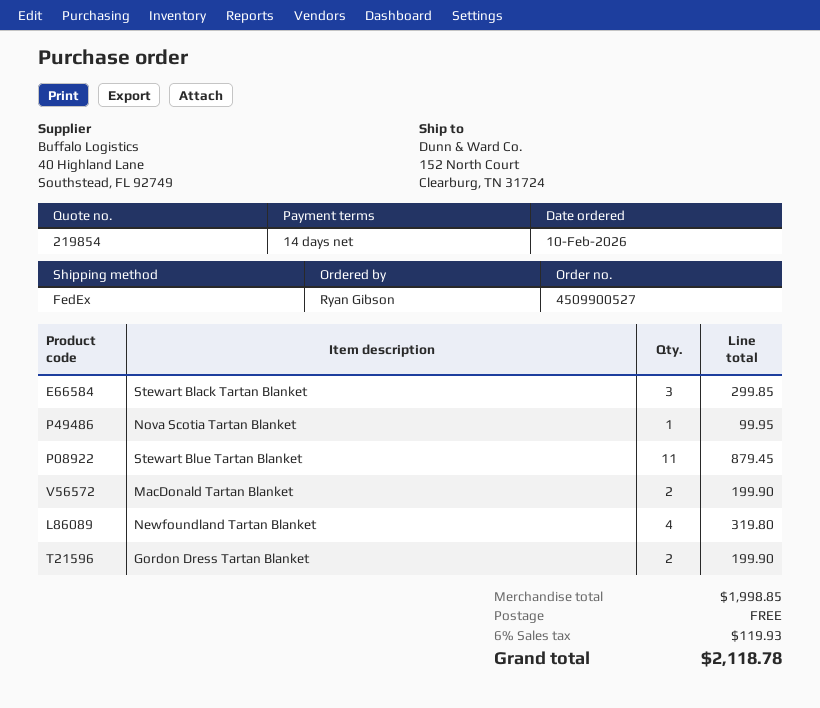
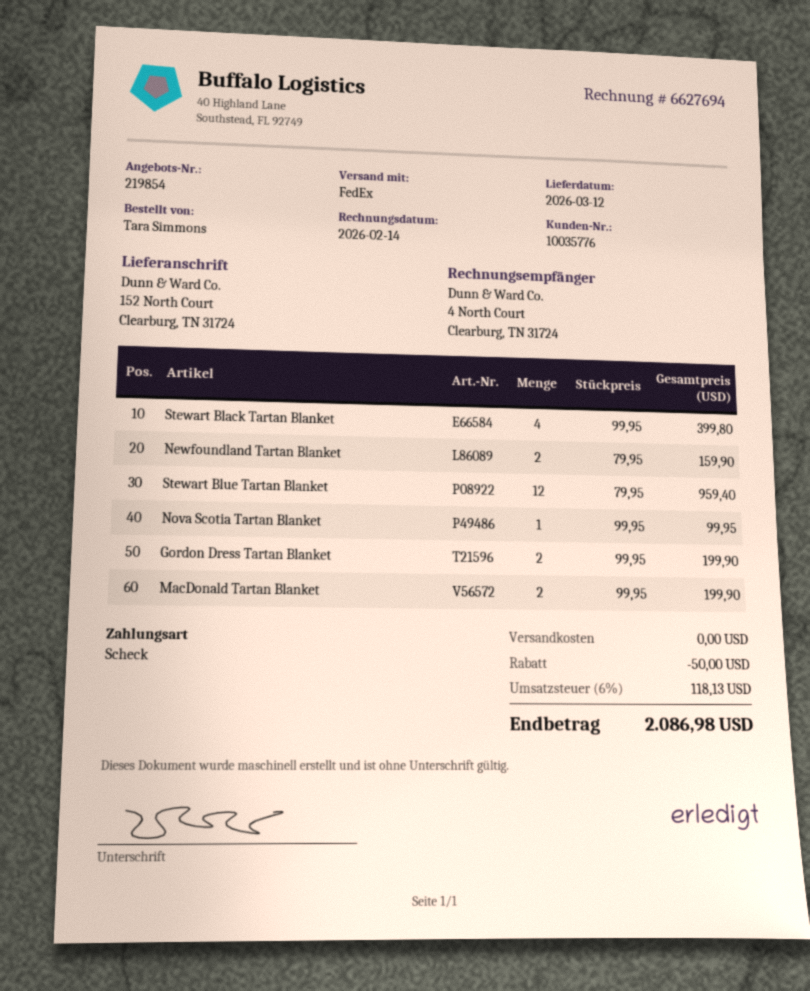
ordered by: Ryan Gibson -> Tara Simmons
Stewart Black Tartan Blanket: 3 for 299.85 -> 4 for 399.80
Stewart Blue Tartan Blanket: 11 for 879.45 -> 12 for 959.40
Newfoundland Tartan Blanket: 4 for 319.80 -> 2 for 159.90
discount: none -> 50.00
tax: 6% = 119.93 -> 6% = 118.13
total: 2118.78 -> 2086.98

